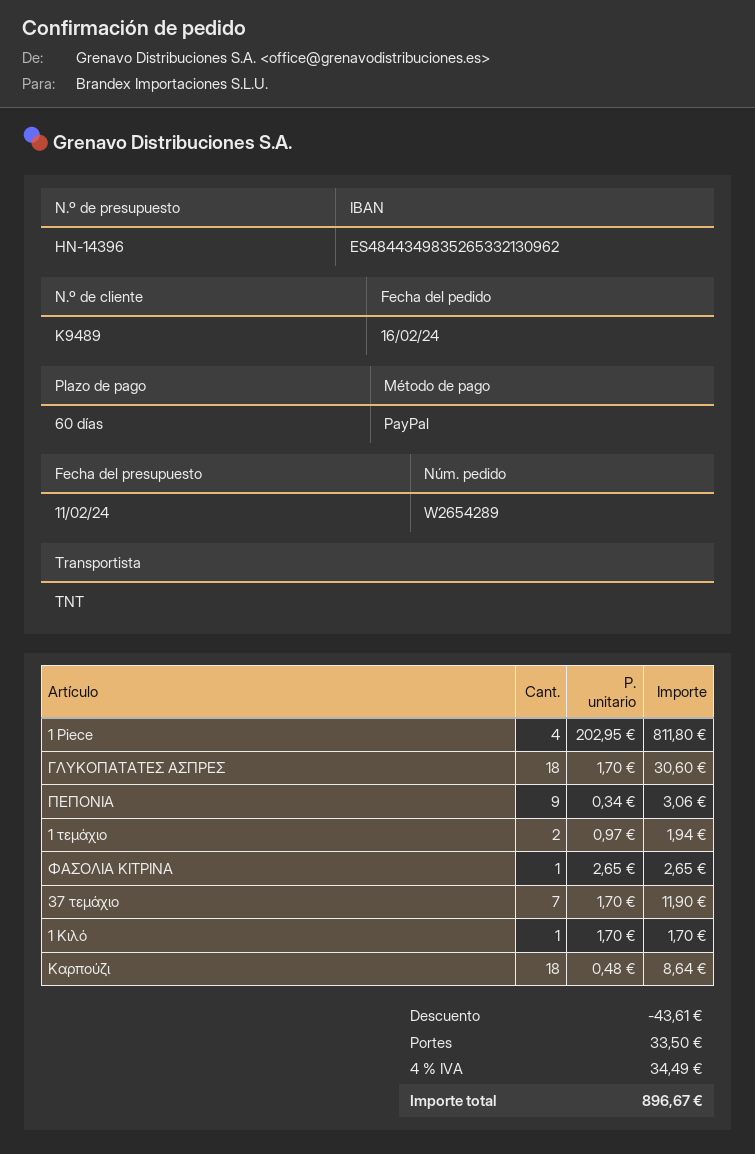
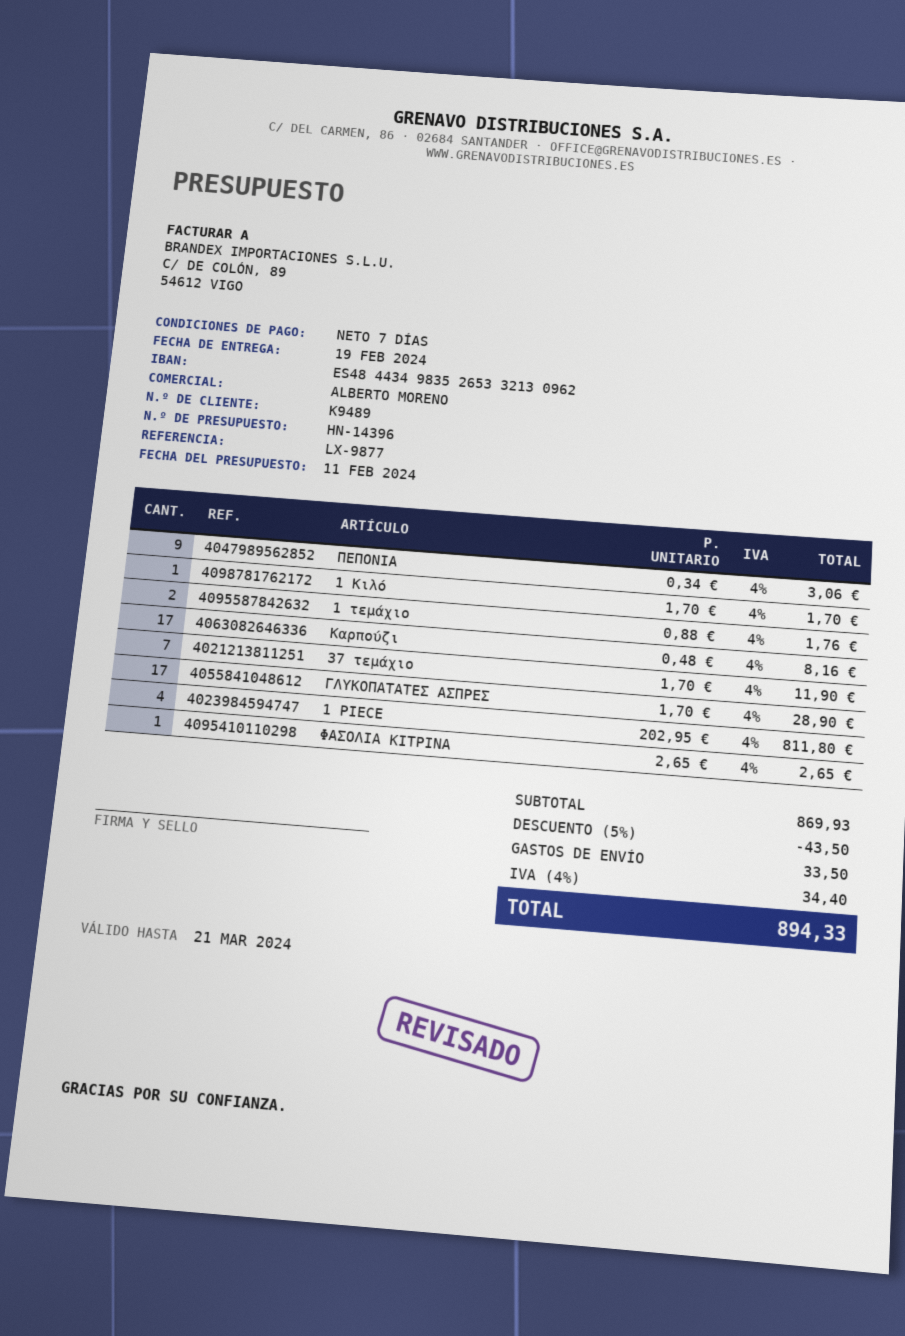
payment terms: 60 days -> 7 days
ΓΛΥΚΟΠΑΤΑΤΕΣ ΑΣΠΡΕΣ: 18 x 1.70 = 30.60 -> 17 x 1.70 = 28.90
1 τεμάχιο: 2 x 0.97 = 1.94 -> 2 x 0.88 = 1.76
Καρπούζι: 18 x 0.48 = 8.64 -> 17 x 0.48 = 8.16
discount: 43.61 -> 43.50
tax: 4% = 34.49 -> 4% = 34.40
total: 896.67 -> 894.33

